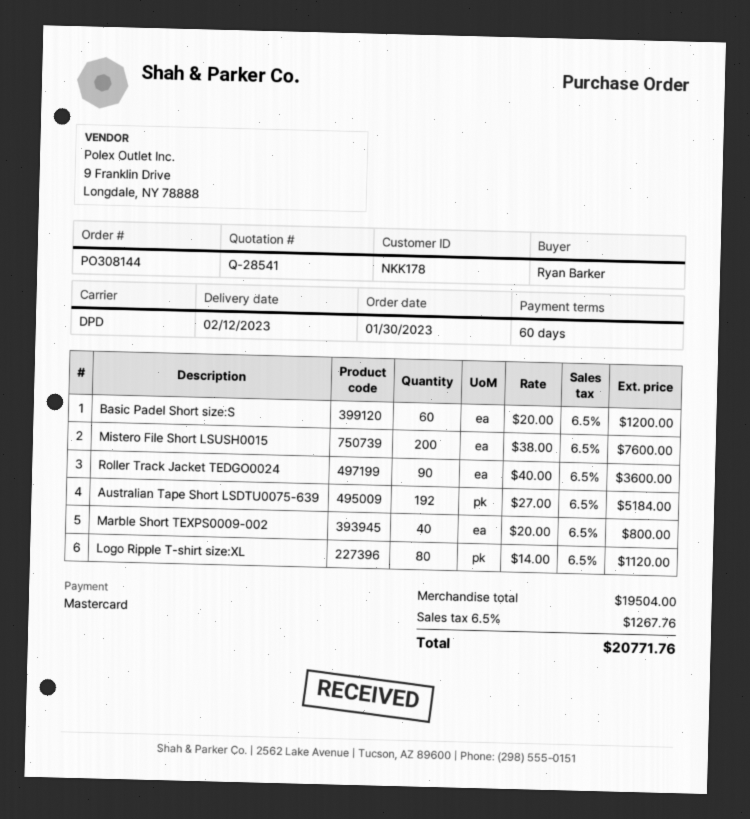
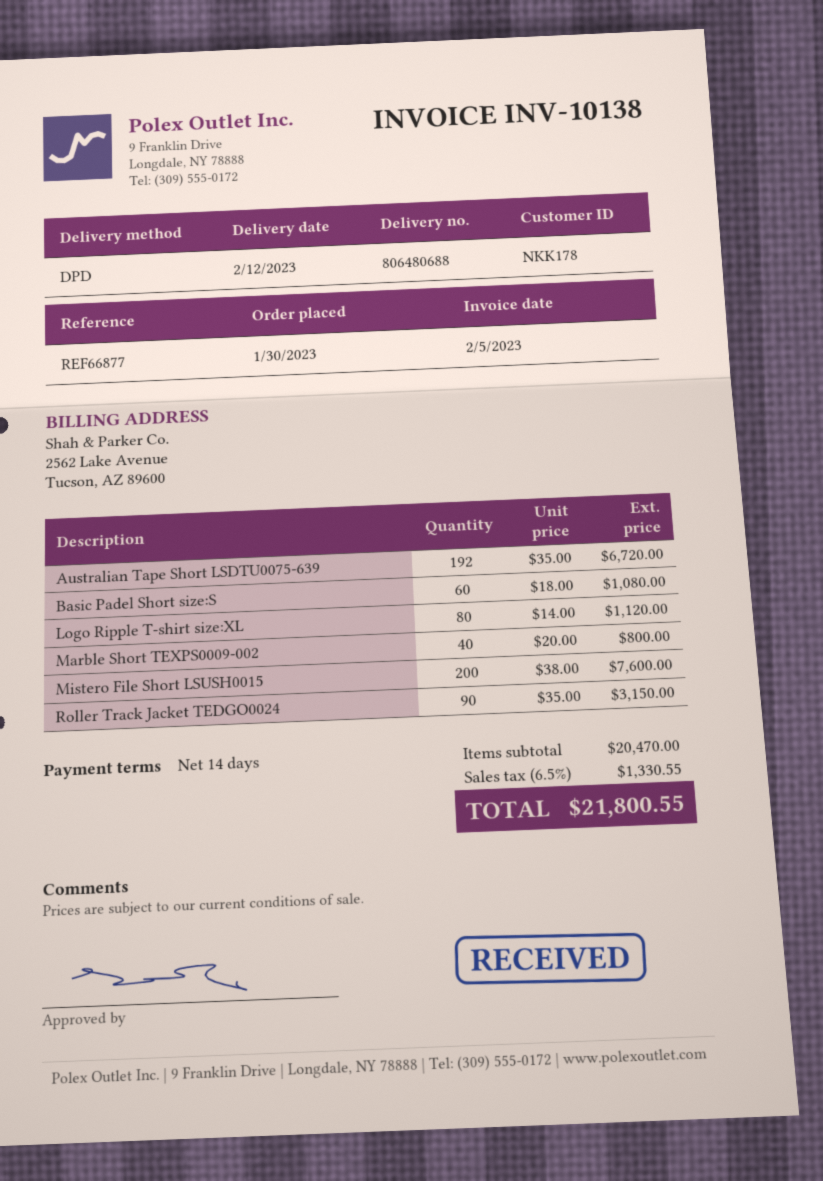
payment terms: 60 days -> 14 days
Basic Padel Short size:S: 60 x 20.00 = 1200.00 -> 60 x 18.00 = 1080.00
Roller Track Jacket TEDGO0024: 90 x 40.00 = 3600.00 -> 90 x 35.00 = 3150.00
Australian Tape Short LSDTU0075-639: 192 x 27.00 = 5184.00 -> 192 x 35.00 = 6720.00
subtotal: 19504.00 -> 20470.00
tax: 6.5% = 1267.76 -> 6.5% = 1330.55
total: 20771.76 -> 21800.55

